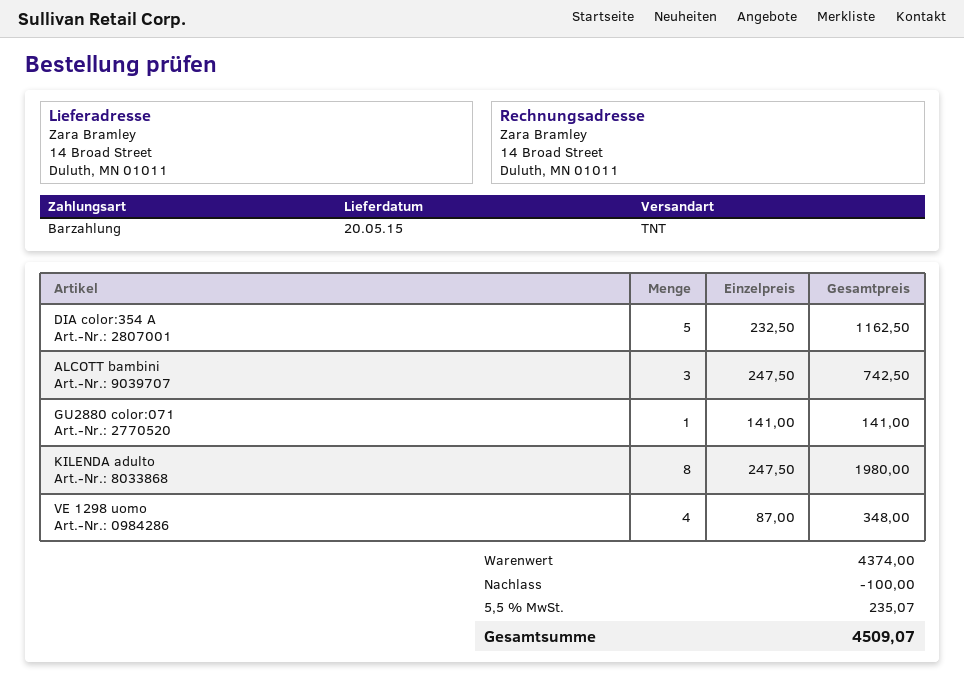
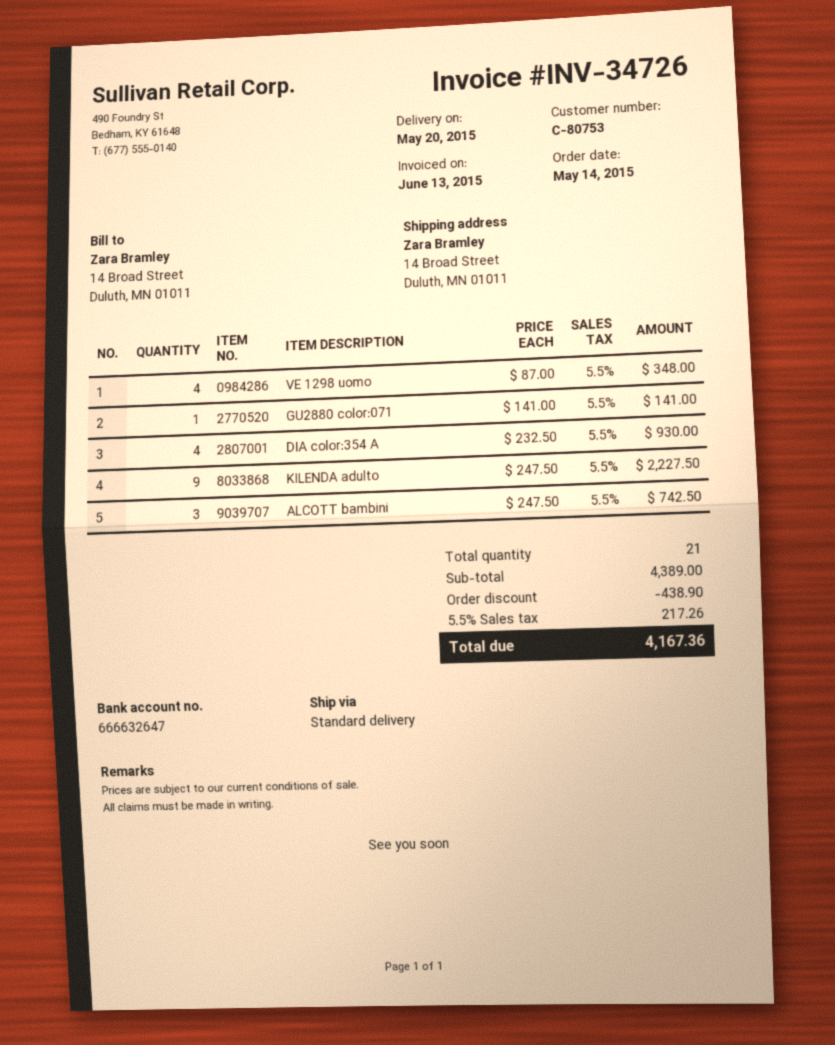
shipping method: TNT -> standard
DIA color:354 A: 5 x 232.50 = 1162.50 -> 4 x 232.50 = 930.00
KILENDA adulto: 8 x 247.50 = 1980.00 -> 9 x 247.50 = 2227.50
subtotal: 4374.00 -> 4389.00
discount: 100.00 -> 438.90
tax: 5.5% = 235.07 -> 5.5% = 217.26
total: 4509.07 -> 4167.36

